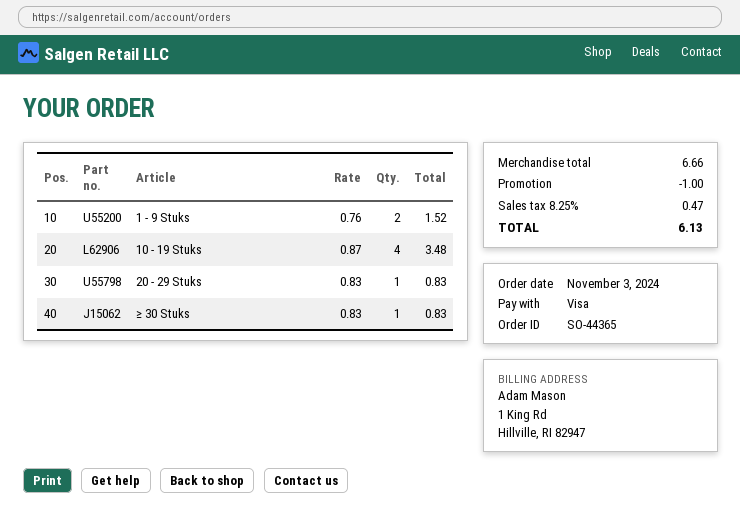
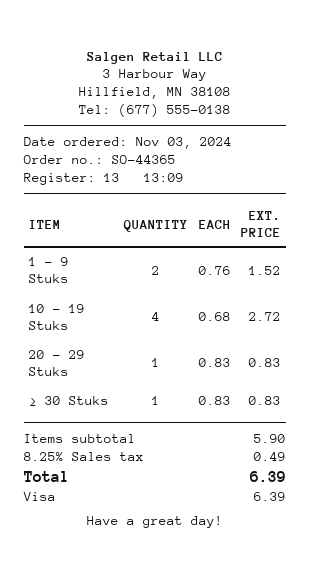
10 - 19 Stuks: 4 x 0.87 = 3.48 -> 4 x 0.68 = 2.72
subtotal: 6.66 -> 5.90
discount: 1.00 -> none
tax: 8.25% = 0.47 -> 8.25% = 0.49
total: 6.13 -> 6.39

